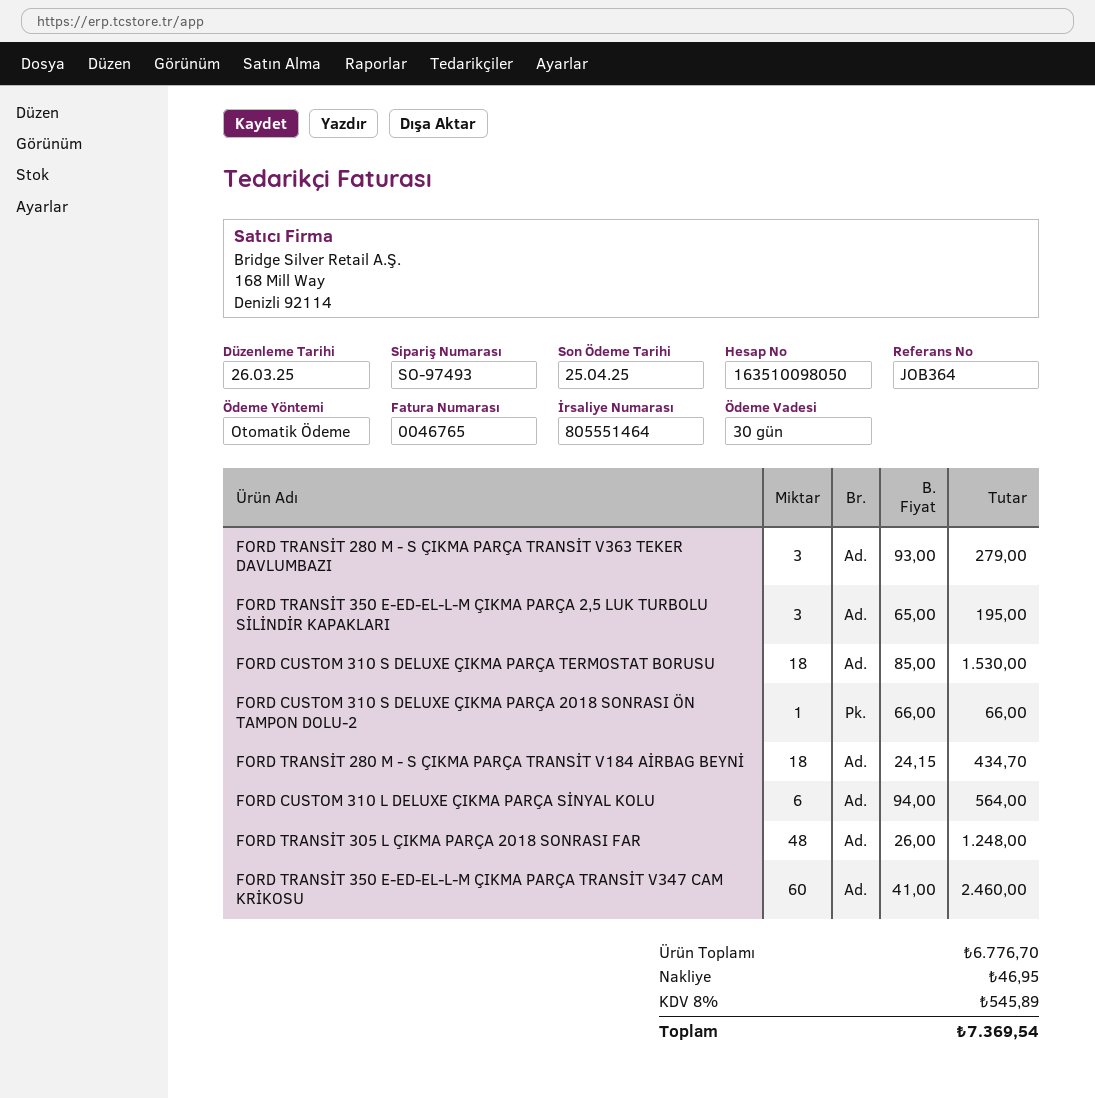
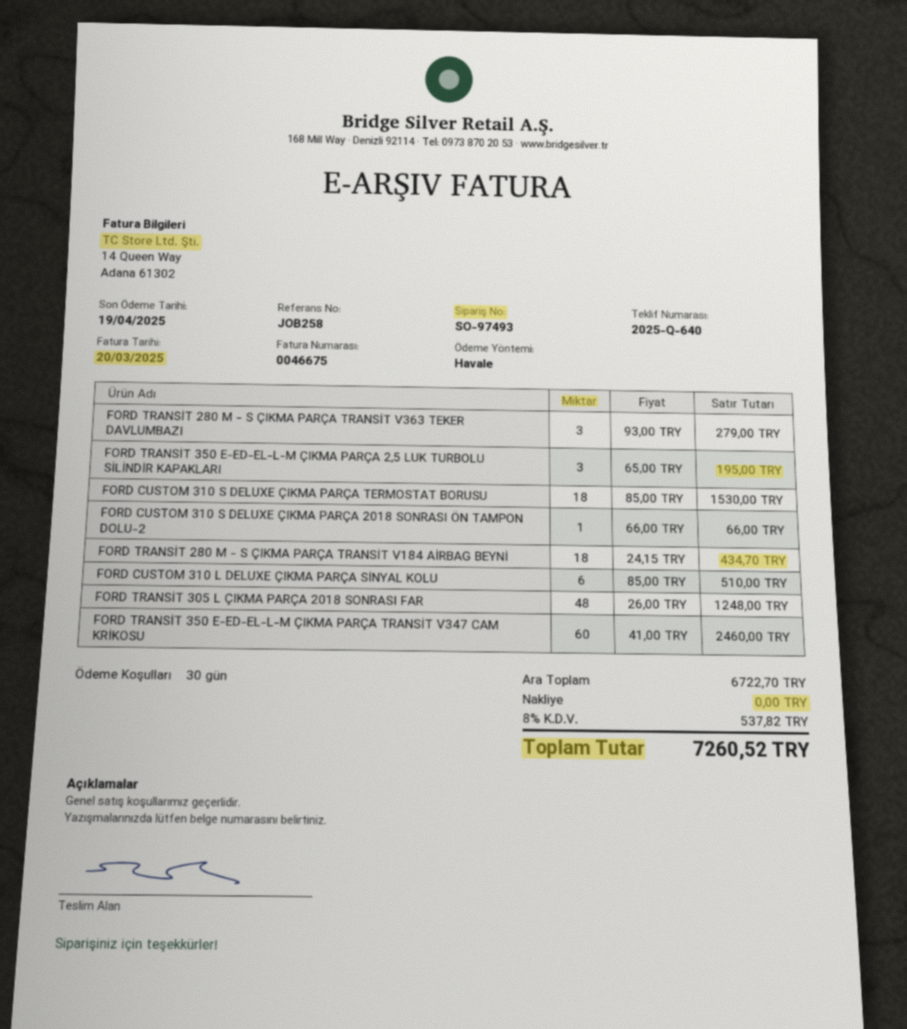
invoice number: 0046765 -> 0046675
invoice date: 2025-03-26 -> 2025-03-20
due date: 2025-04-25 -> 2025-04-19
reference: JOB364 -> JOB258
payment method: direct debit -> bank transfer
FORD CUSTOM 310 L DELUXE ÇIKMA PARÇA SİNYAL KOLU: 6 x 94.00 = 564.00 -> 6 x 85.00 = 510.00
subtotal: 6776.70 -> 6722.70
shipping: 46.95 -> 0.00
tax: 8% = 545.89 -> 8% = 537.82
total: 7369.54 -> 7260.52

